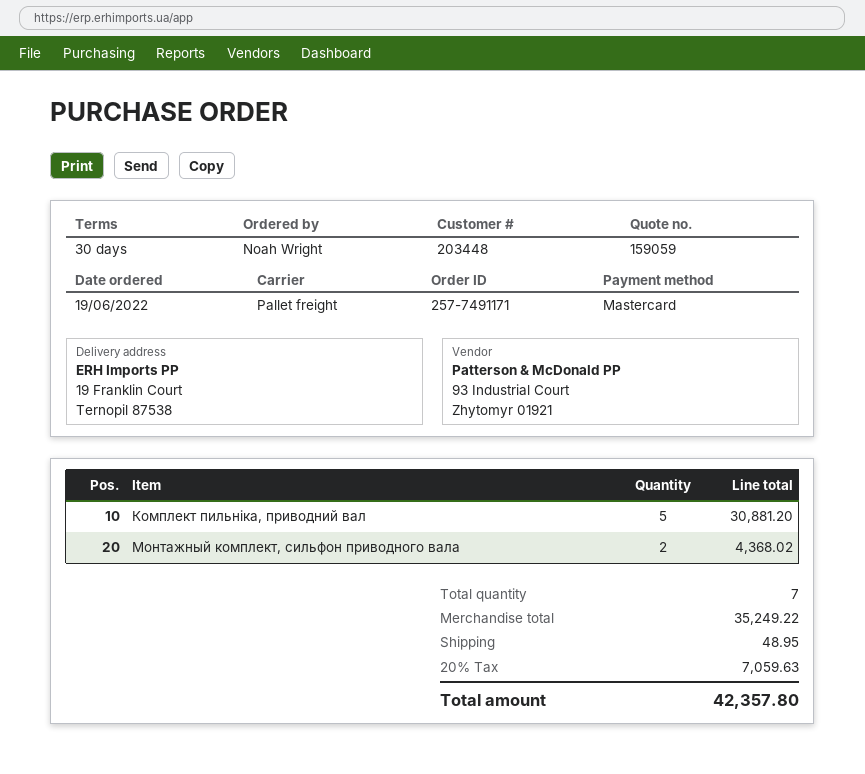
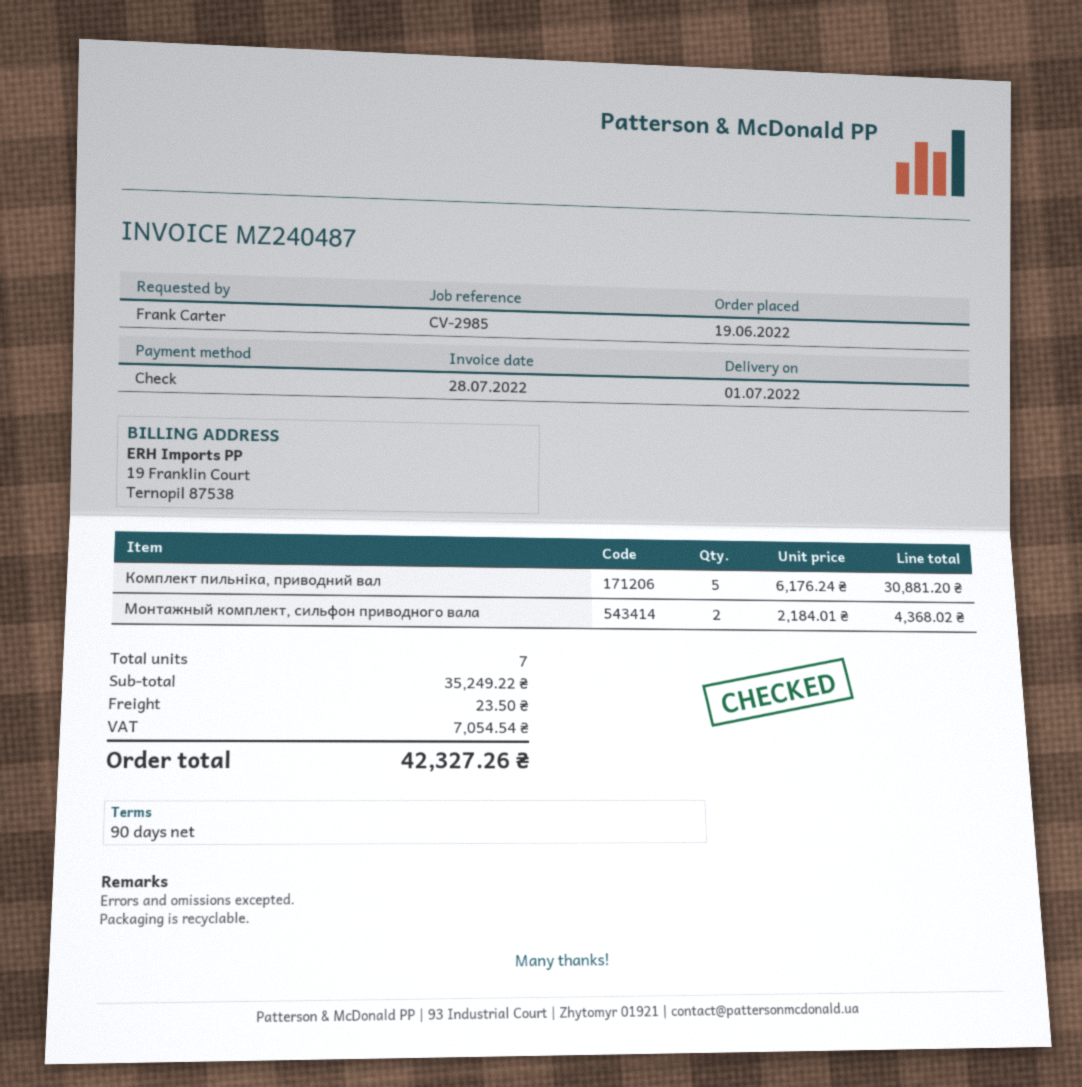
payment terms: 30 days -> 90 days
ordered by: Noah Wright -> Frank Carter
payment method: Mastercard -> cheque
shipping: 48.95 -> 23.50
tax: 7059.63 -> 7054.54
total: 42357.80 -> 42327.26

